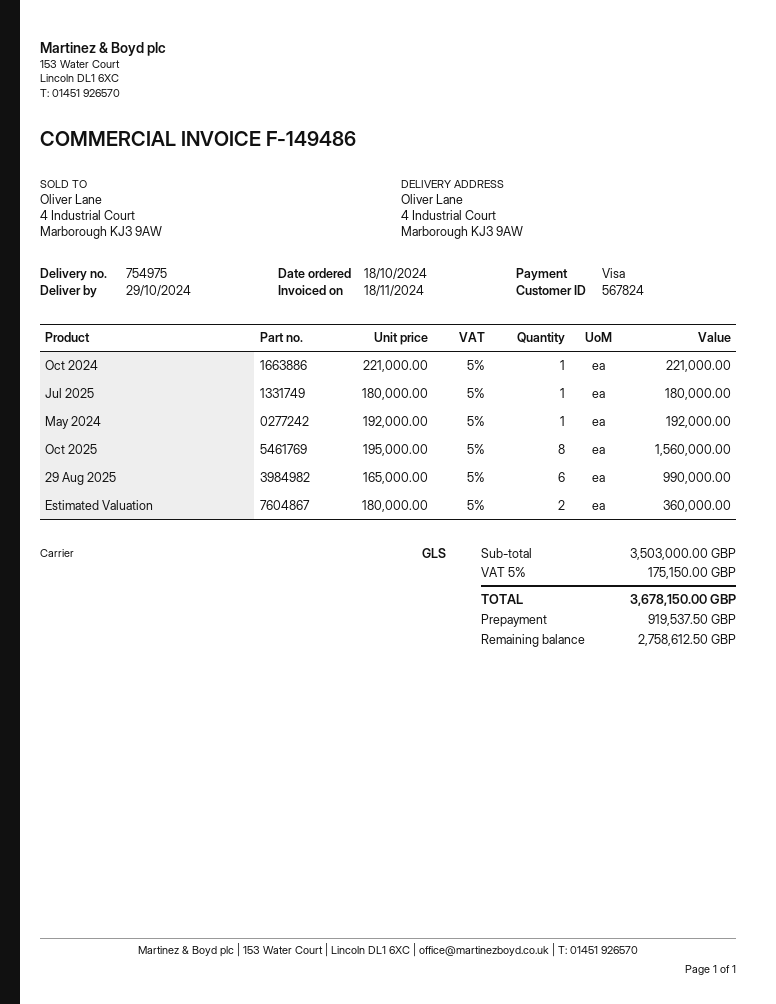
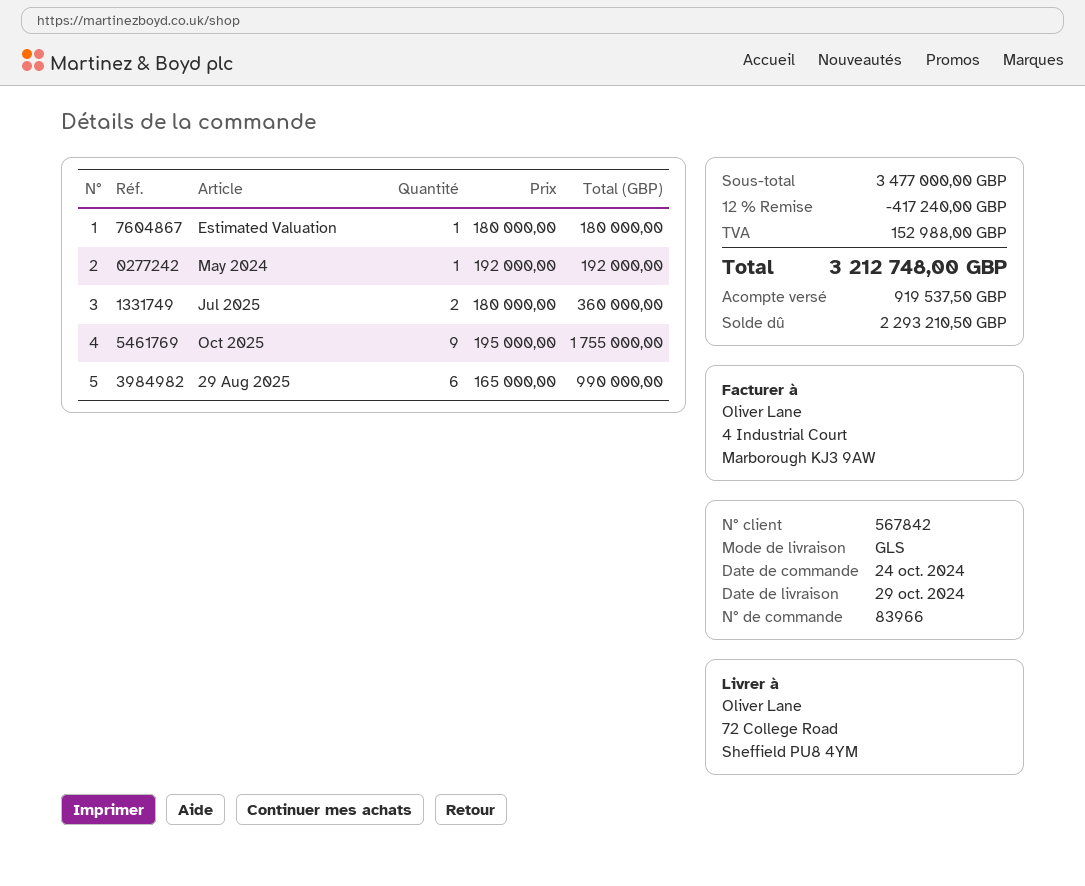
order date: 2024-10-18 -> 2024-10-24
customer number: 567824 -> 567842
ship to: 4 Industrial Court, Marborough KJ3 9AW -> 72 College Road, Sheffield PU8 4YM
Oct 2024: 1 x 221000.00 = 221000.00 -> none
Jul 2025: 1 x 180000.00 = 180000.00 -> 2 x 180000.00 = 360000.00
Oct 2025: 8 x 195000.00 = 1560000.00 -> 9 x 195000.00 = 1755000.00
Estimated Valuation: 2 x 180000.00 = 360000.00 -> 1 x 180000.00 = 180000.00
subtotal: 3503000.00 -> 3477000.00
discount: none -> 12% = 417240.00
tax: 175150.00 -> 152988.00
total: 3678150.00 -> 3212748.00
balance: 2758612.50 -> 2293210.50

